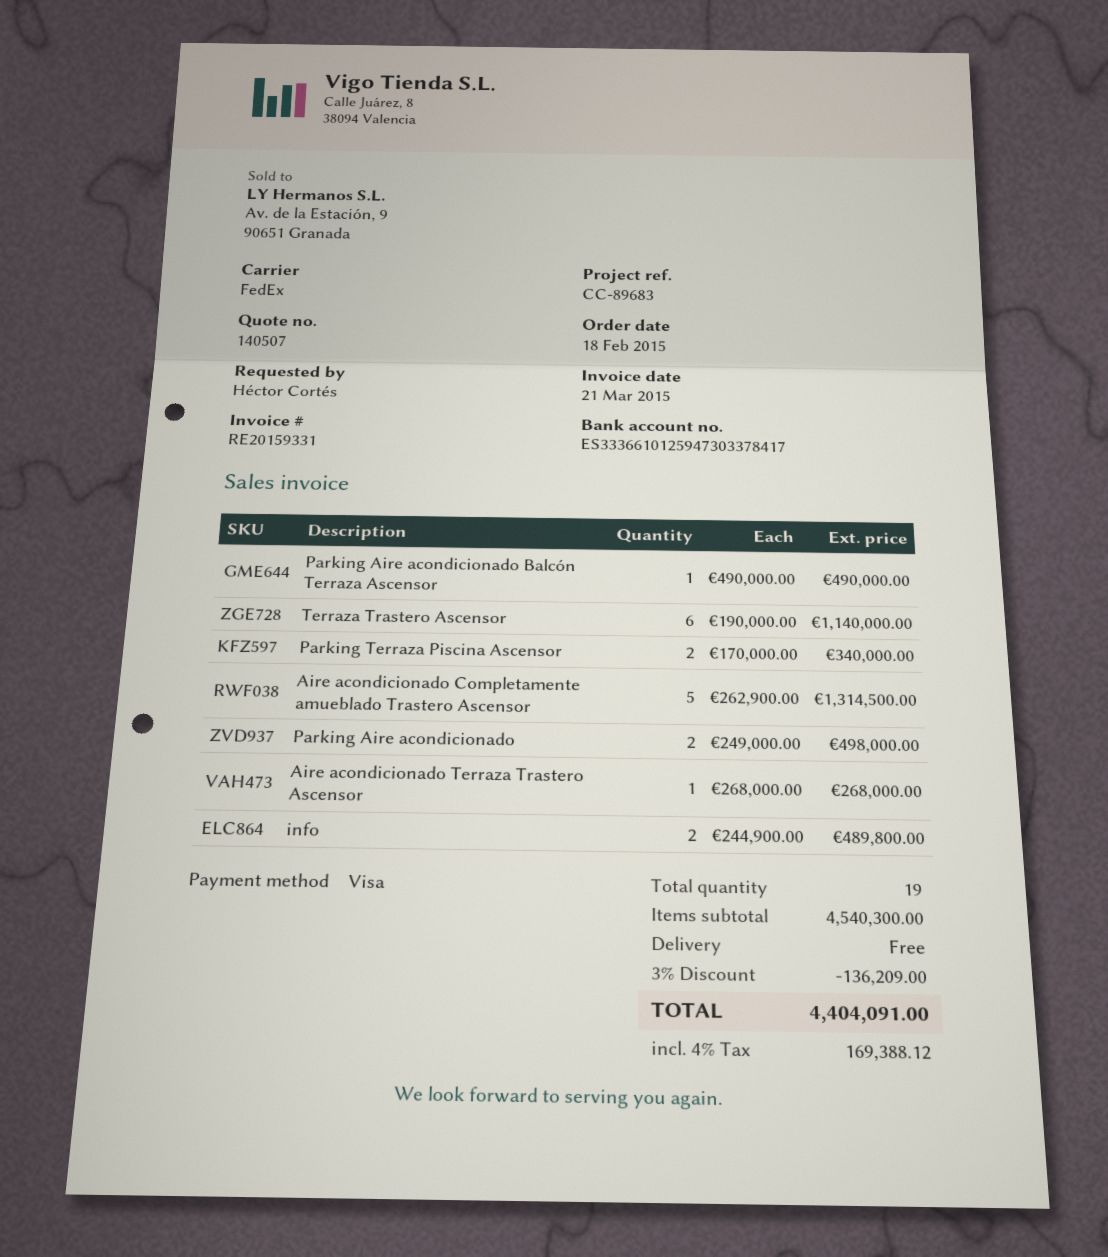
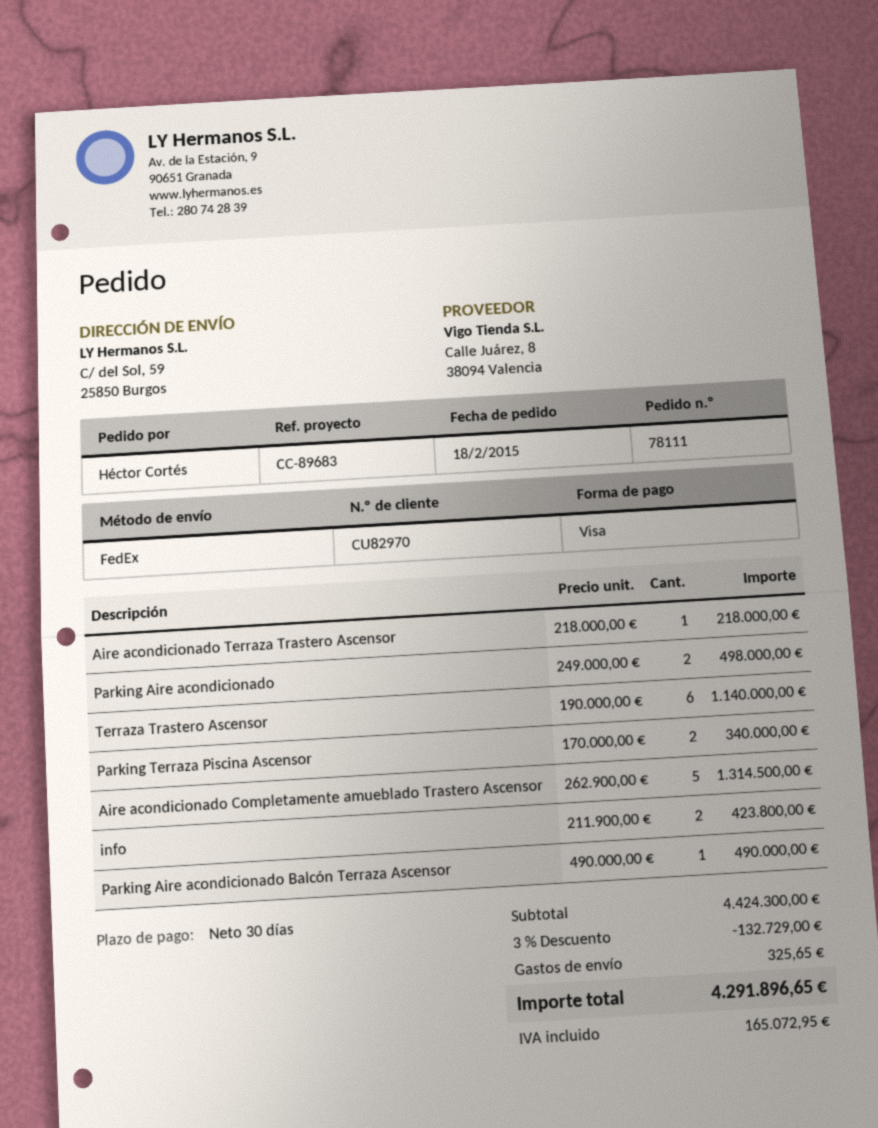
Aire acondicionado Terraza Trastero Ascensor: 1 x 268000.00 = 268000.00 -> 1 x 218000.00 = 218000.00
info: 2 x 244900.00 = 489800.00 -> 2 x 211900.00 = 423800.00
subtotal: 4540300.00 -> 4424300.00
discount: 3% = 136209.00 -> 3% = 132729.00
shipping: 0.00 -> 325.65
tax: 169388.12 -> 165072.95
total: 4404091.00 -> 4291896.65

